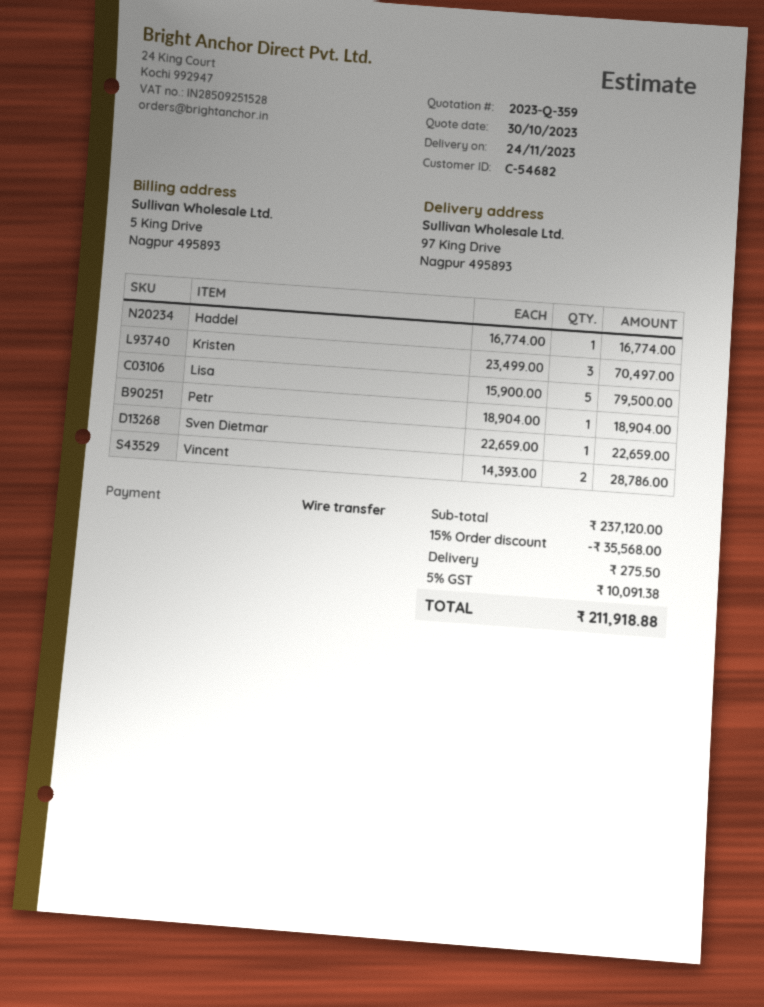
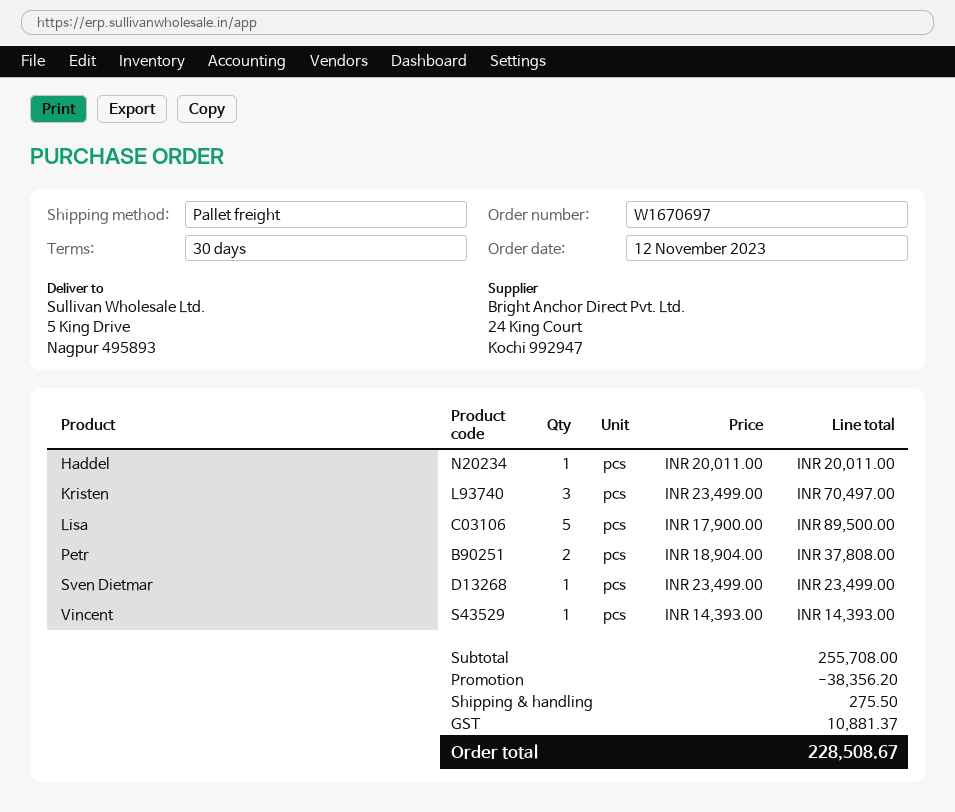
ship to: 97 King Drive, Nagpur 495893 -> 5 King Drive, Nagpur 495893
Haddel: 1 x 16774.00 = 16774.00 -> 1 x 20011.00 = 20011.00
Lisa: 5 x 15900.00 = 79500.00 -> 5 x 17900.00 = 89500.00
Petr: 1 x 18904.00 = 18904.00 -> 2 x 18904.00 = 37808.00
Sven Dietmar: 1 x 22659.00 = 22659.00 -> 1 x 23499.00 = 23499.00
Vincent: 2 x 14393.00 = 28786.00 -> 1 x 14393.00 = 14393.00
subtotal: 237120.00 -> 255708.00
discount: 35568.00 -> 38356.20
tax: 10091.38 -> 10881.37
total: 211918.88 -> 228508.67

